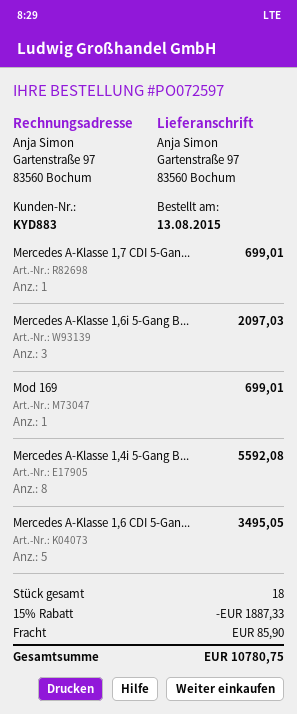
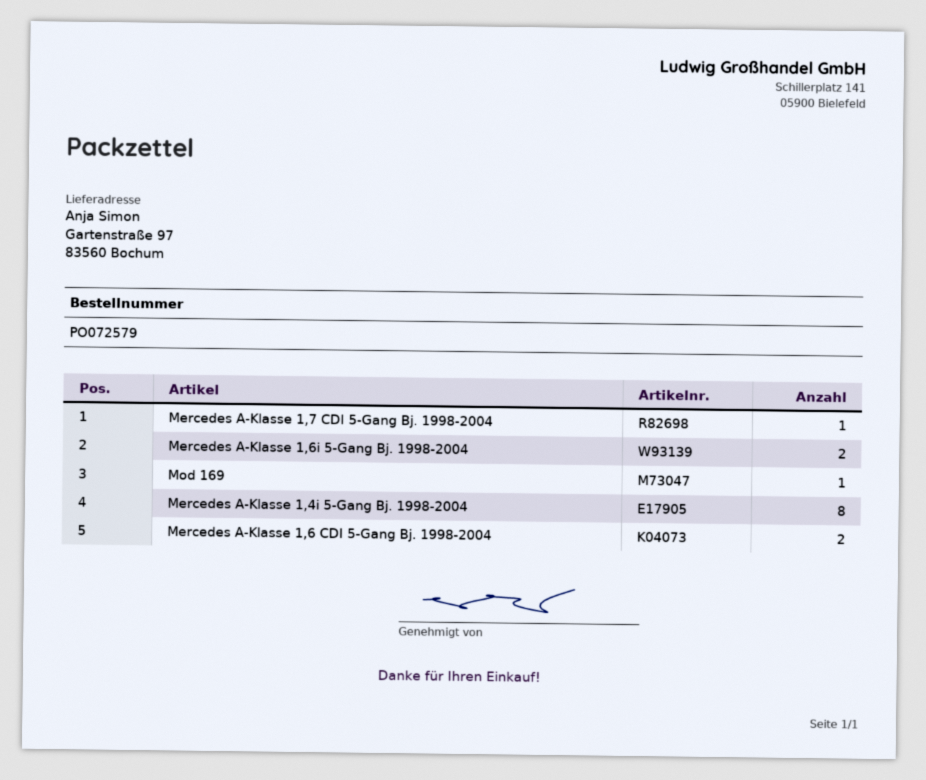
order number: PO072597 -> PO072579
Mercedes A-Klasse 1,6i 5-Gang B...: 3 -> 2
Mercedes A-Klasse 1,6 CDI 5-Gan...: 5 -> 2

